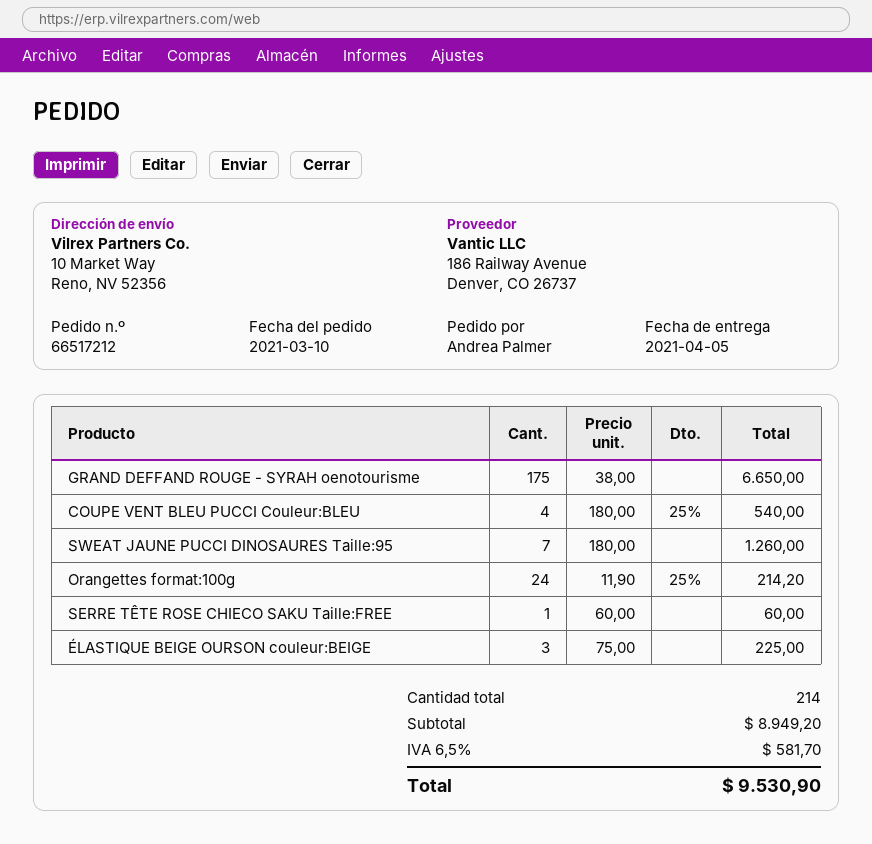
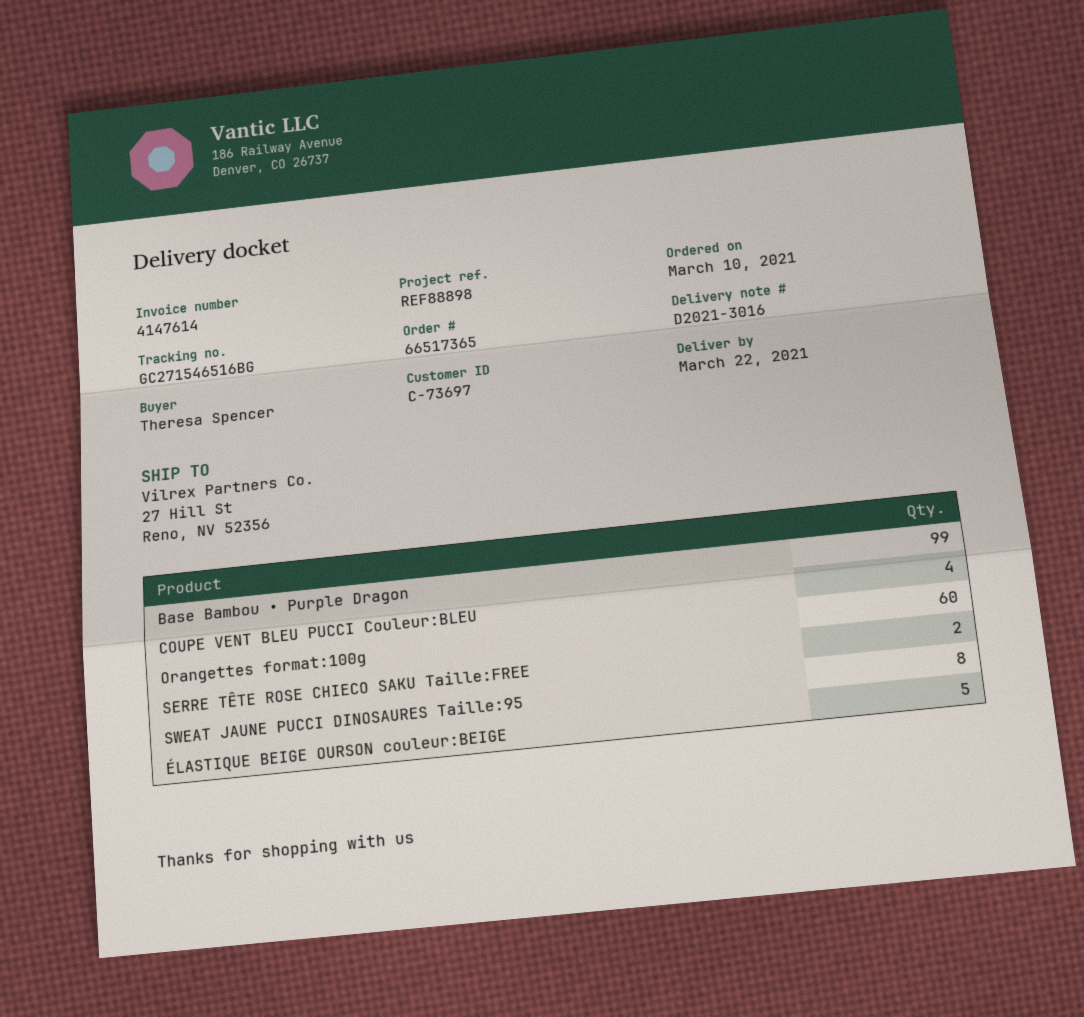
order number: 66517212 -> 66517365
delivery date: 2021-04-05 -> 2021-03-22
ordered by: Andrea Palmer -> Theresa Spencer
ship to: 10 Market Way, Reno, NV 52356 -> 27 Hill St, Reno, NV 52356
GRAND DEFFAND ROUGE - SYRAH oenotourisme: 175 -> none
SWEAT JAUNE PUCCI DINOSAURES Taille:95: 7 -> 8
Orangettes format:100g: 24 -> 60
SERRE TÊTE ROSE CHIECO SAKU Taille:FREE: 1 -> 2
ÉLASTIQUE BEIGE OURSON couleur:BEIGE: 3 -> 5
Base Bambou • Purple Dragon: none -> 99

